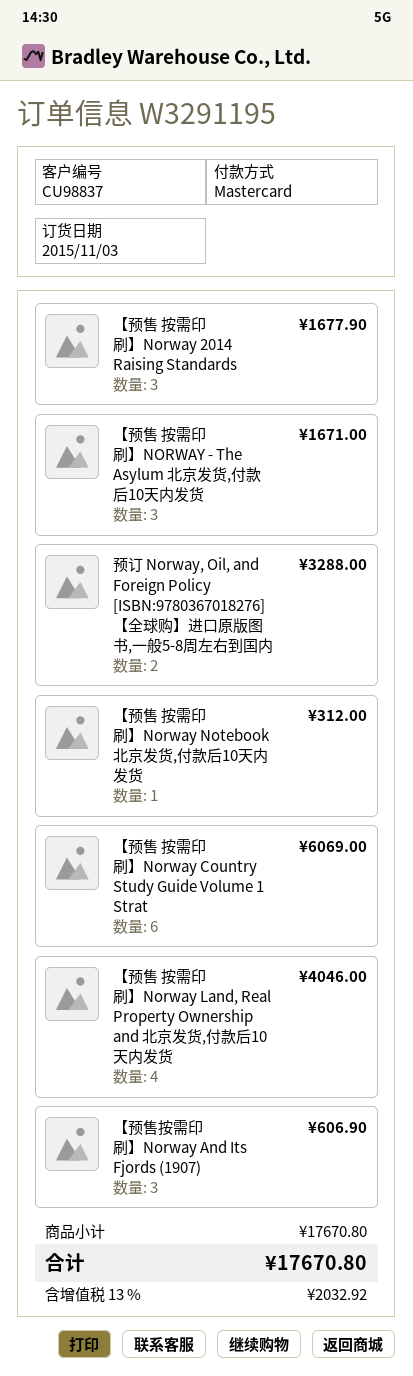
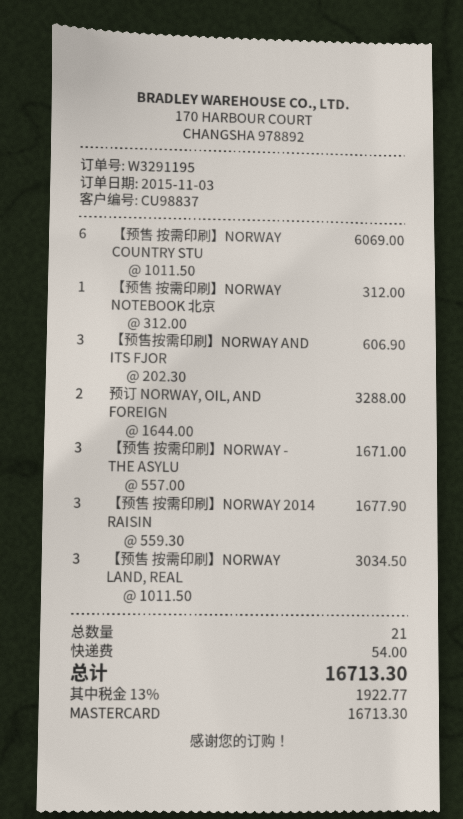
【预售 按需印刷】Norway Land, Real Property Ownership and 北京发货,付款后10天内发货: 4 for 4046.00 -> 3 for 3034.50
shipping: none -> 54.00
tax: 13% = 2032.92 -> 13% = 1922.77
total: 17670.80 -> 16713.30

